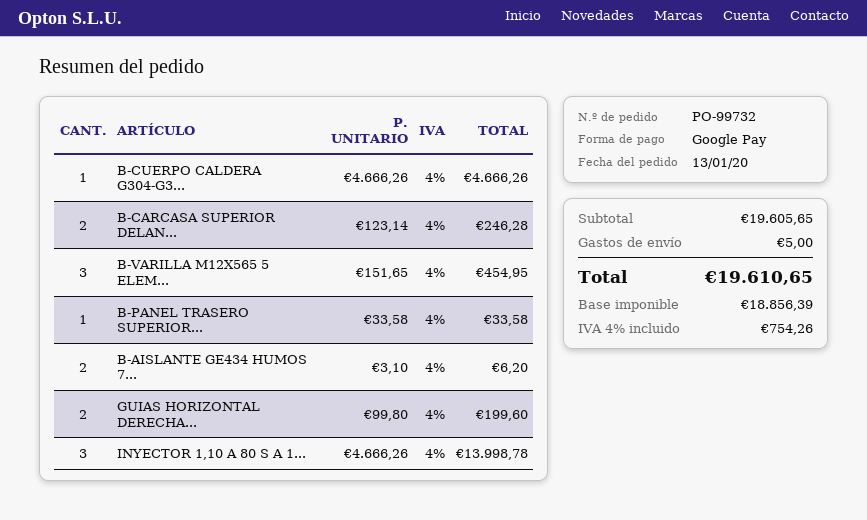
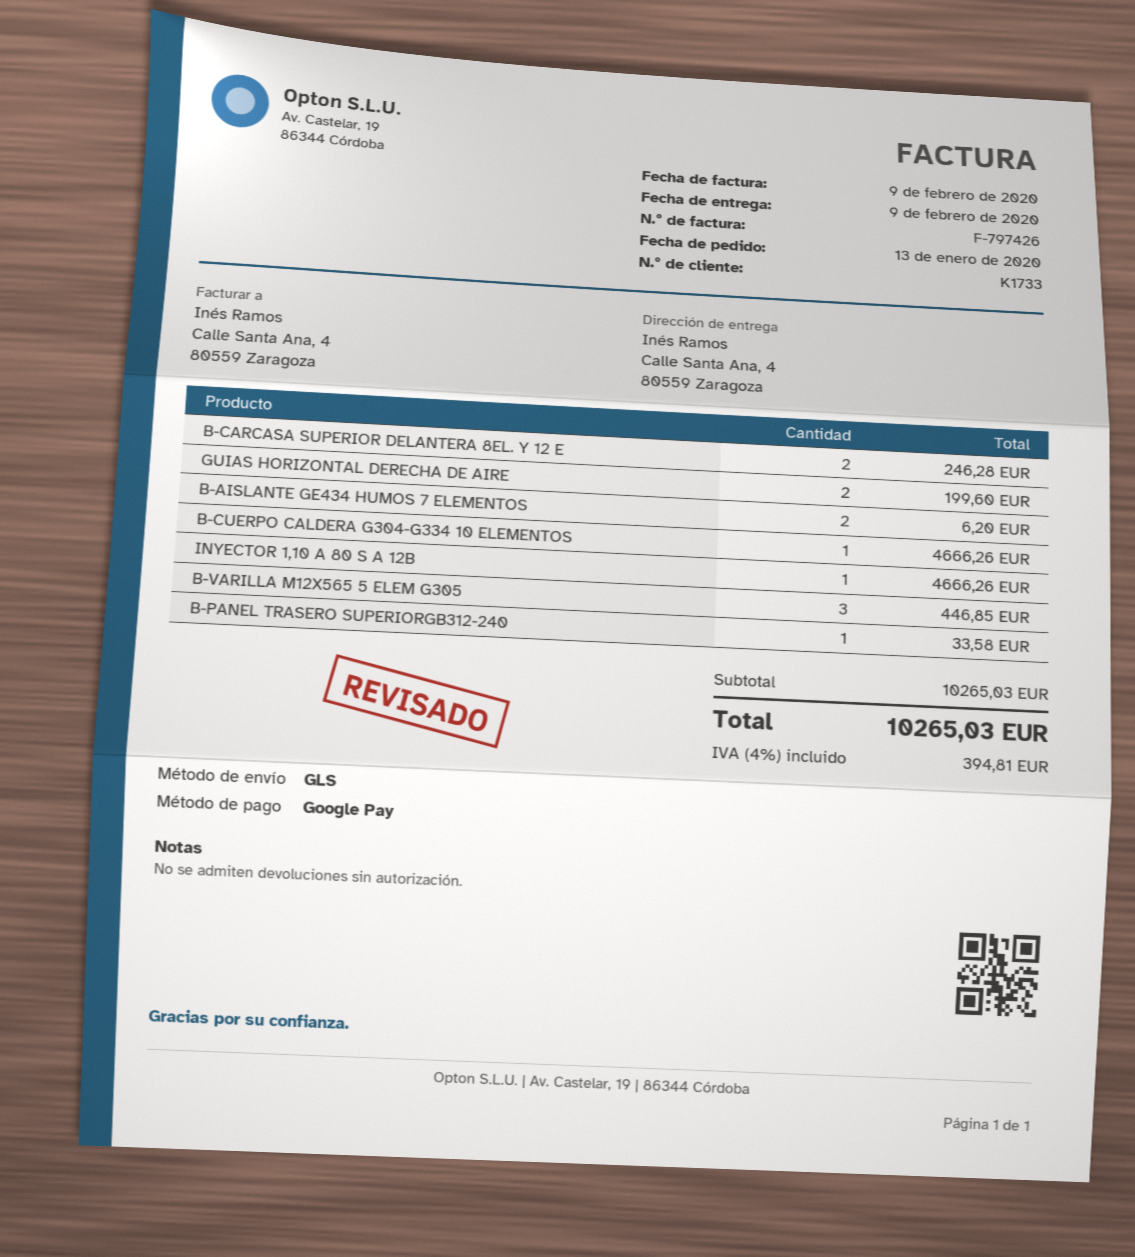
B-VARILLA M12X565 5 ELEM...: 3 for 454.95 -> 3 for 446.85
INYECTOR 1,10 A 80 S A 1...: 3 for 13998.78 -> 1 for 4666.26
subtotal: 19605.65 -> 10265.03
shipping: 5.00 -> none
tax: 4% = 754.26 -> 4% = 394.81
total: 19610.65 -> 10265.03

